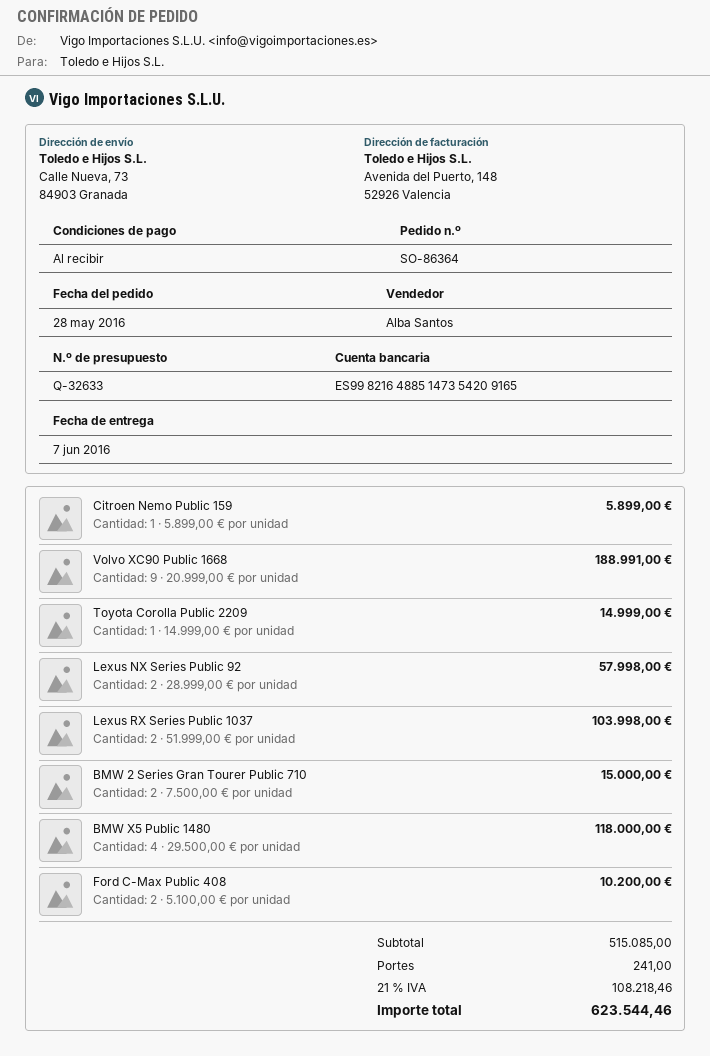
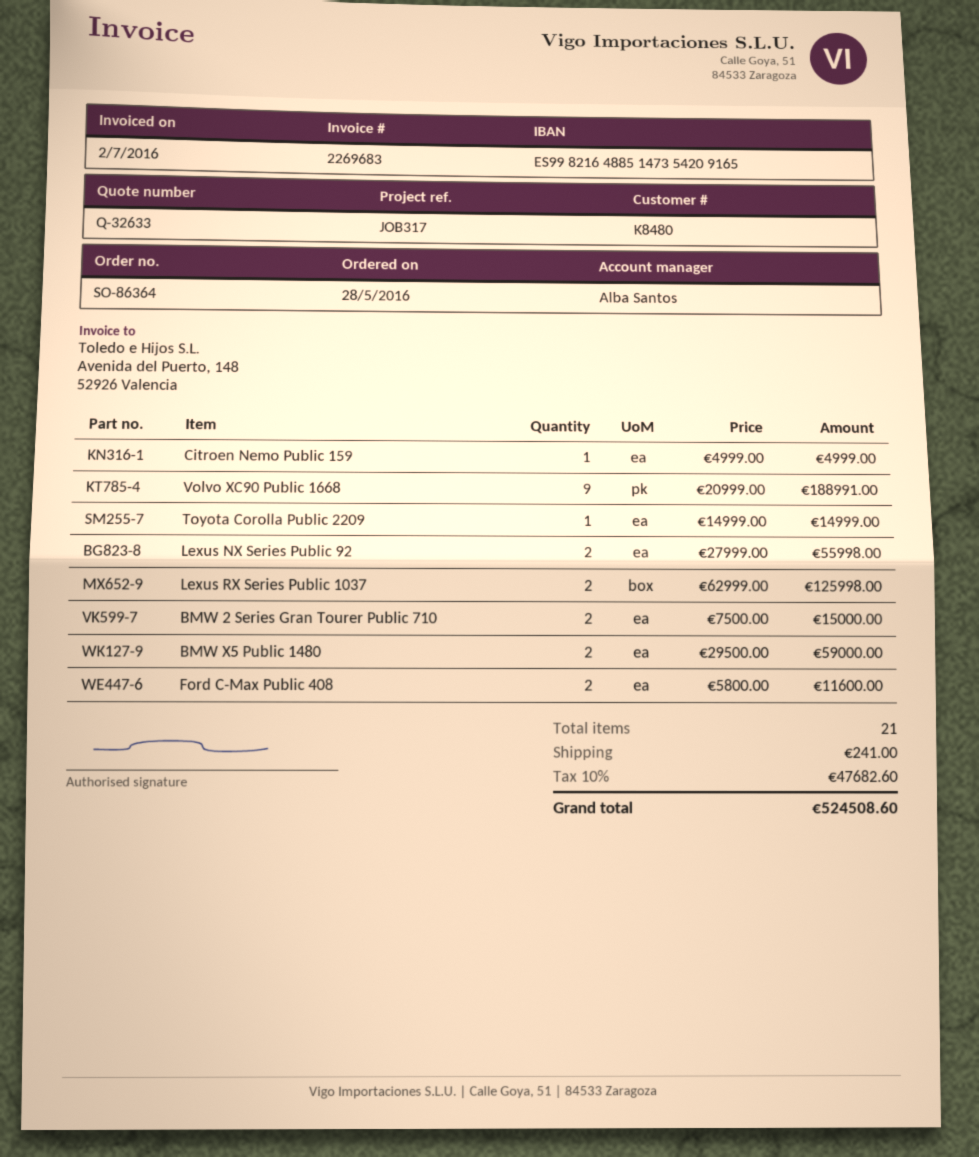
Citroen Nemo Public 159: 1 x 5899.00 = 5899.00 -> 1 x 4999.00 = 4999.00
Lexus NX Series Public 92: 2 x 28999.00 = 57998.00 -> 2 x 27999.00 = 55998.00
Lexus RX Series Public 1037: 2 x 51999.00 = 103998.00 -> 2 x 62999.00 = 125998.00
BMW X5 Public 1480: 4 x 29500.00 = 118000.00 -> 2 x 29500.00 = 59000.00
Ford C-Max Public 408: 2 x 5100.00 = 10200.00 -> 2 x 5800.00 = 11600.00
tax: 21% = 108218.46 -> 10% = 47682.60
total: 623544.46 -> 524508.60

